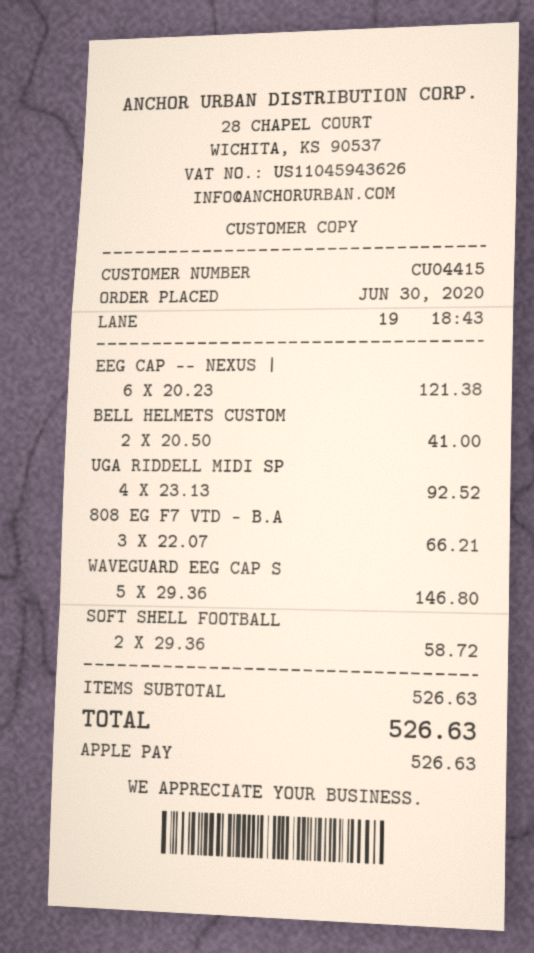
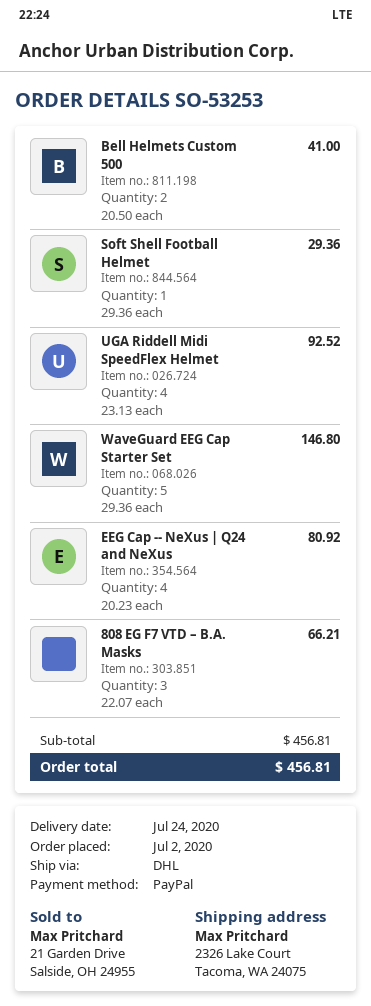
order date: 2020-06-30 -> 2020-07-02
payment method: Apple Pay -> PayPal
EEG CAP -- NEXUS |: 6 x 20.23 = 121.38 -> 4 x 20.23 = 80.92
SOFT SHELL FOOTBALL: 2 x 29.36 = 58.72 -> 1 x 29.36 = 29.36
subtotal: 526.63 -> 456.81
total: 526.63 -> 456.81

